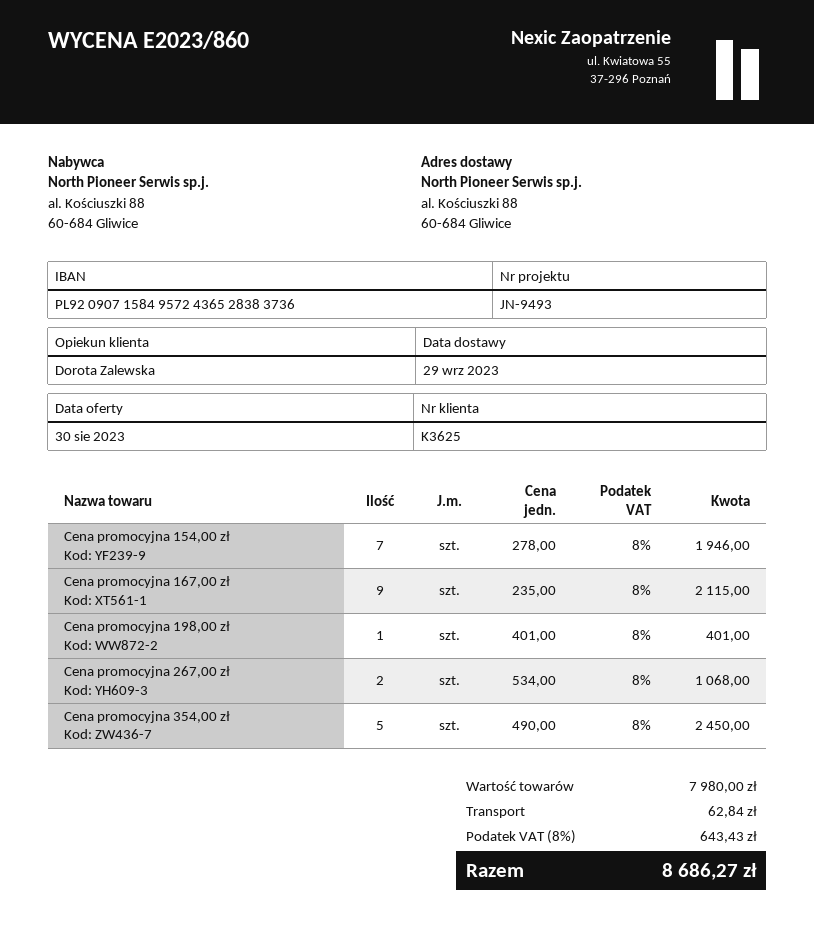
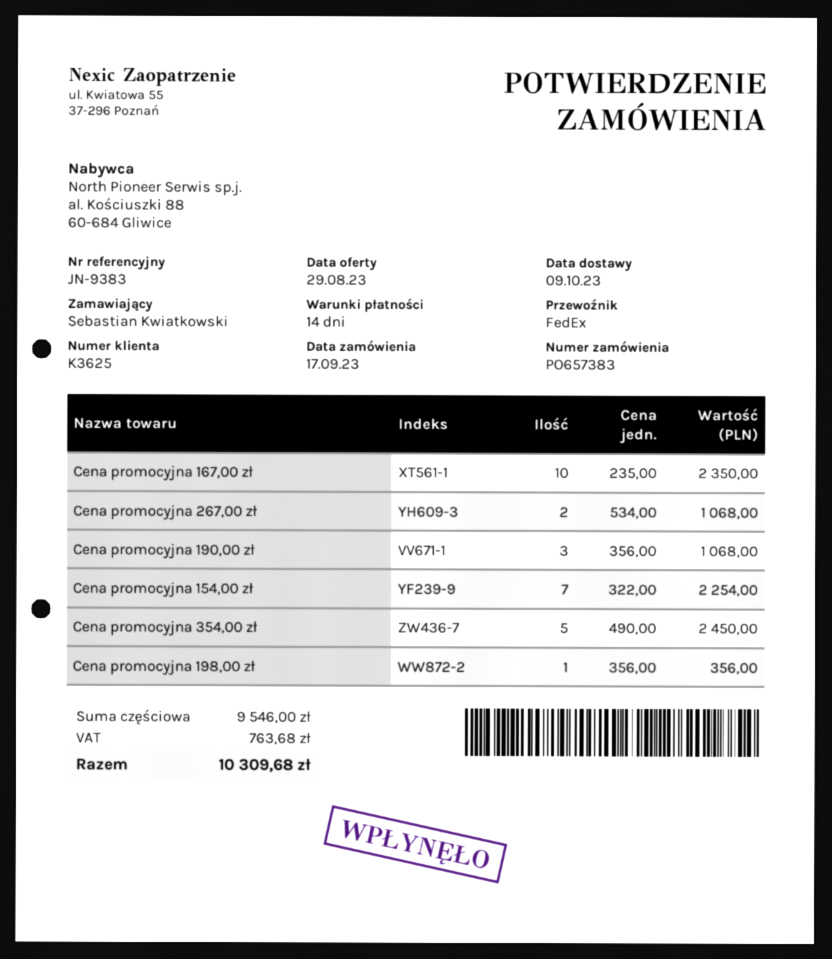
quote date: 2023-08-30 -> 2023-08-29
delivery date: 2023-09-29 -> 2023-10-09
reference: JN-9493 -> JN-9383
Cena promocyjna 154,00 zł: 7 x 278.00 = 1946.00 -> 7 x 322.00 = 2254.00
Cena promocyjna 167,00 zł: 9 x 235.00 = 2115.00 -> 10 x 235.00 = 2350.00
Cena promocyjna 198,00 zł: 1 x 401.00 = 401.00 -> 1 x 356.00 = 356.00
Cena promocyjna 190,00 zł: none -> 3 x 356.00 = 1068.00
subtotal: 7980.00 -> 9546.00
shipping: 62.84 -> none
tax: 643.43 -> 763.68
total: 8686.27 -> 10309.68

